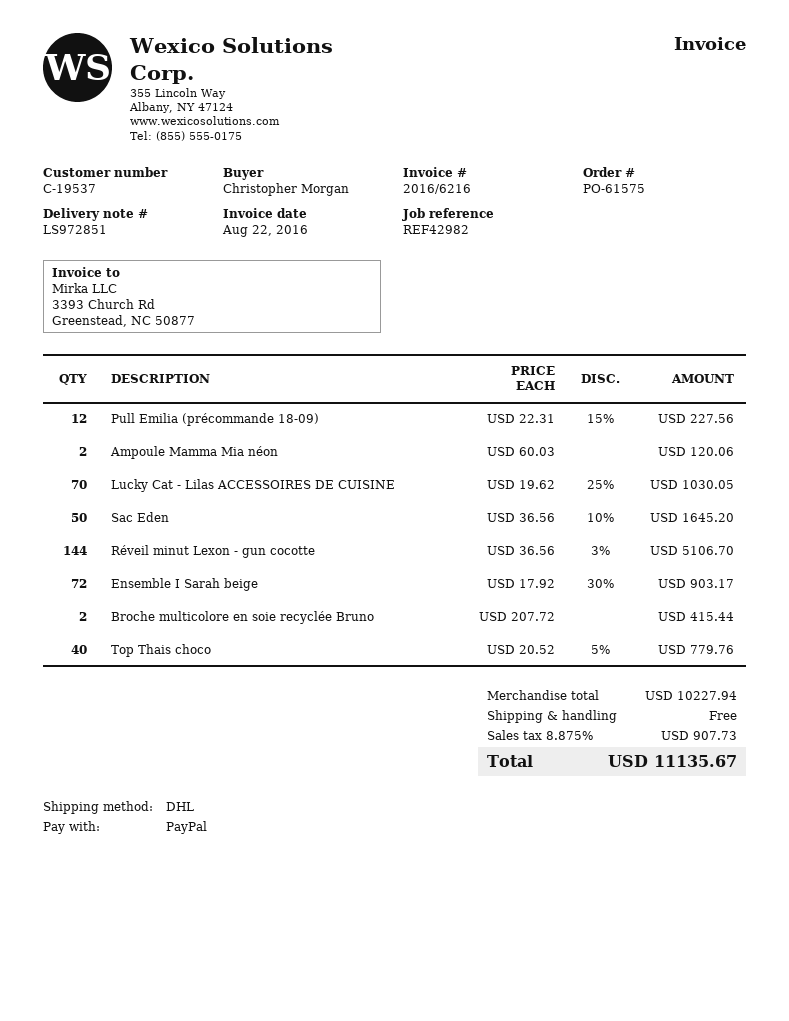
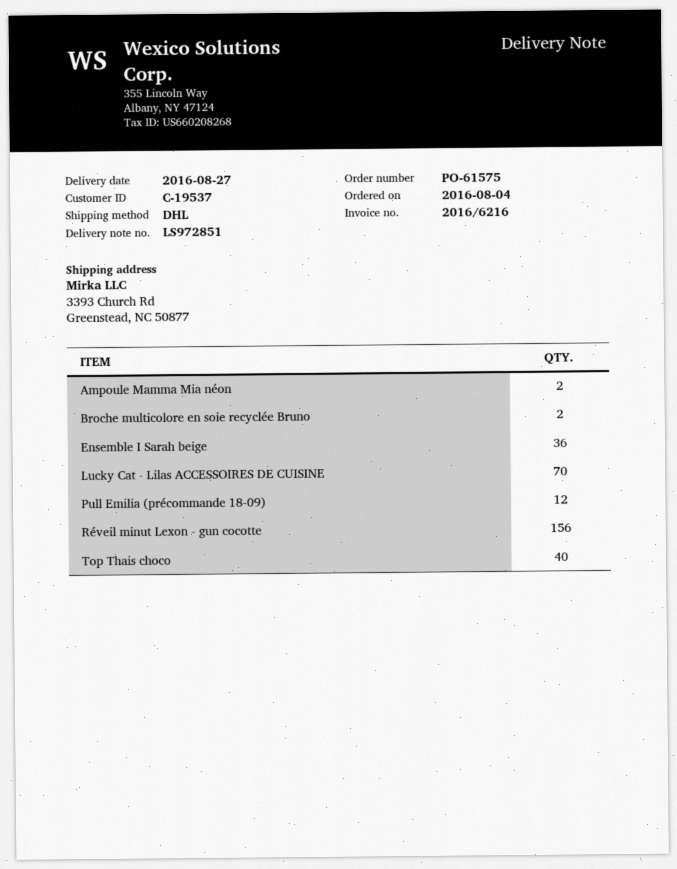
Sac Eden: 50 -> none
Réveil minut Lexon - gun cocotte: 144 -> 156
Ensemble I Sarah beige: 72 -> 36

